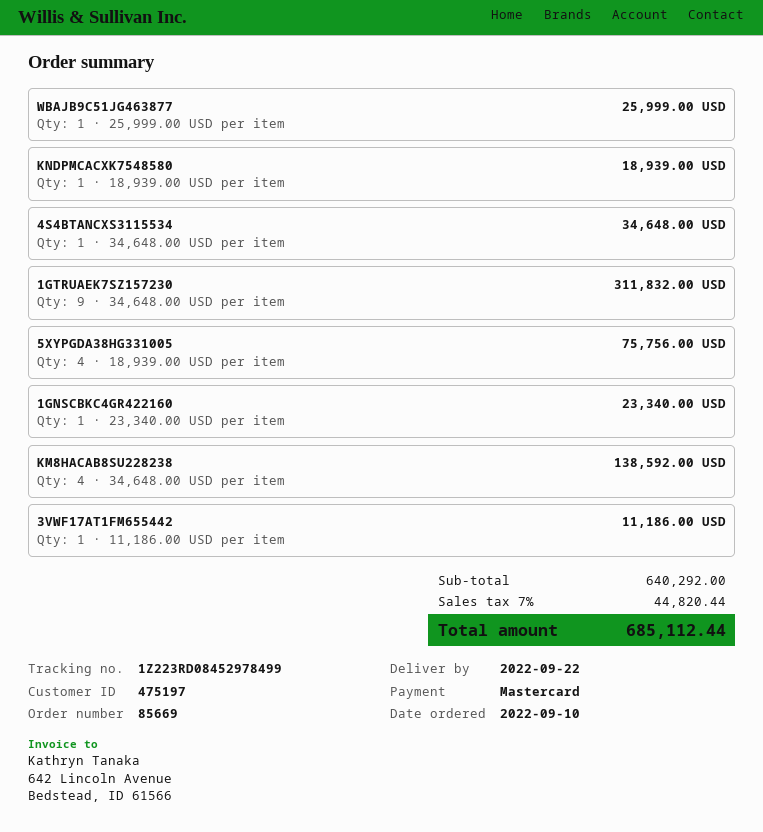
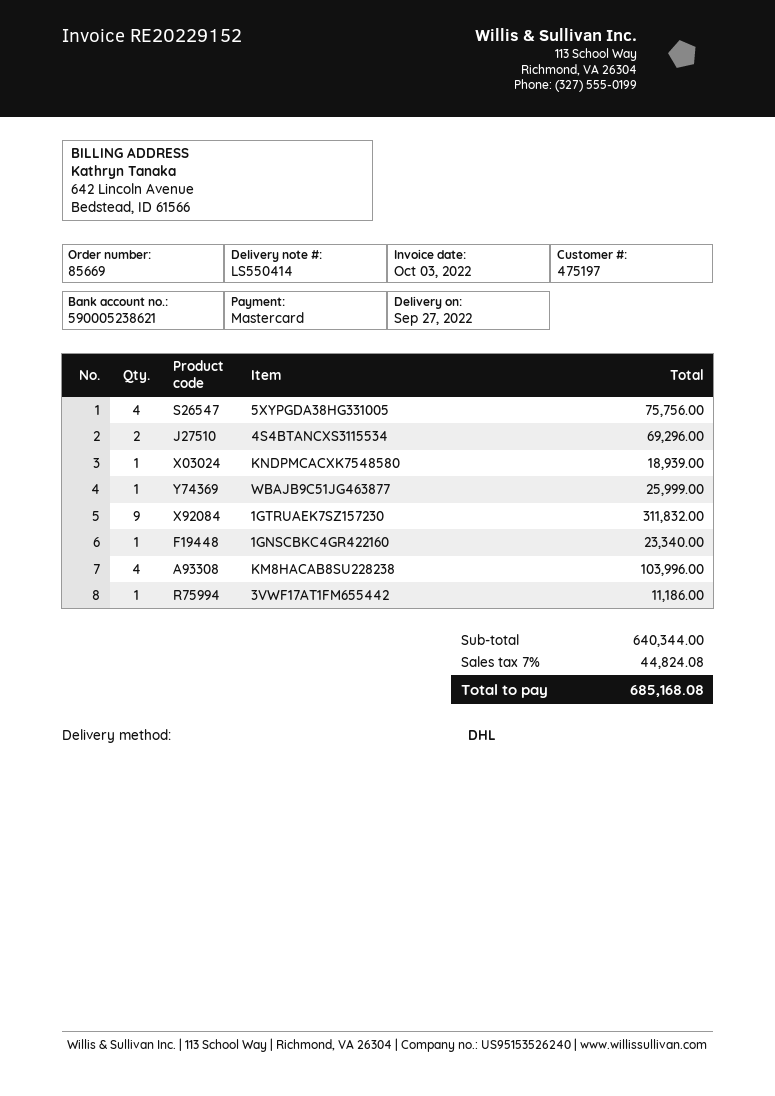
delivery date: 2022-09-22 -> 2022-09-27
4S4BTANCXS3115534: 1 for 34648.00 -> 2 for 69296.00
KM8HACAB8SU228238: 4 for 138592.00 -> 4 for 103996.00
subtotal: 640292.00 -> 640344.00
tax: 7% = 44820.44 -> 7% = 44824.08
total: 685112.44 -> 685168.08

